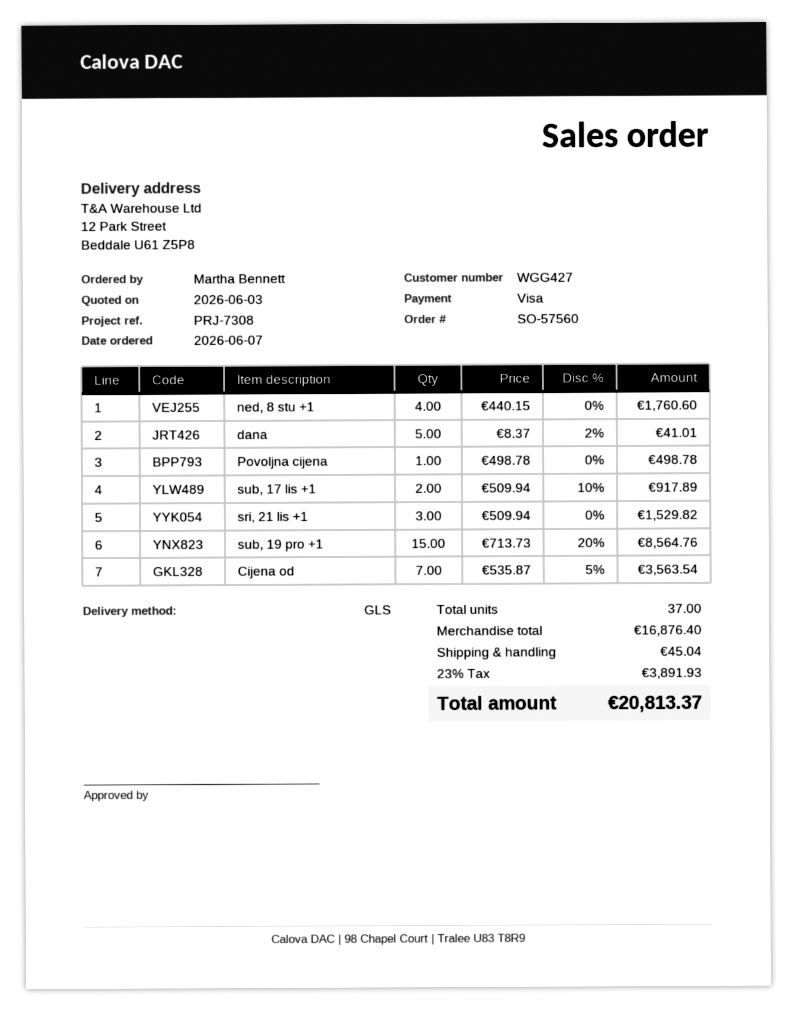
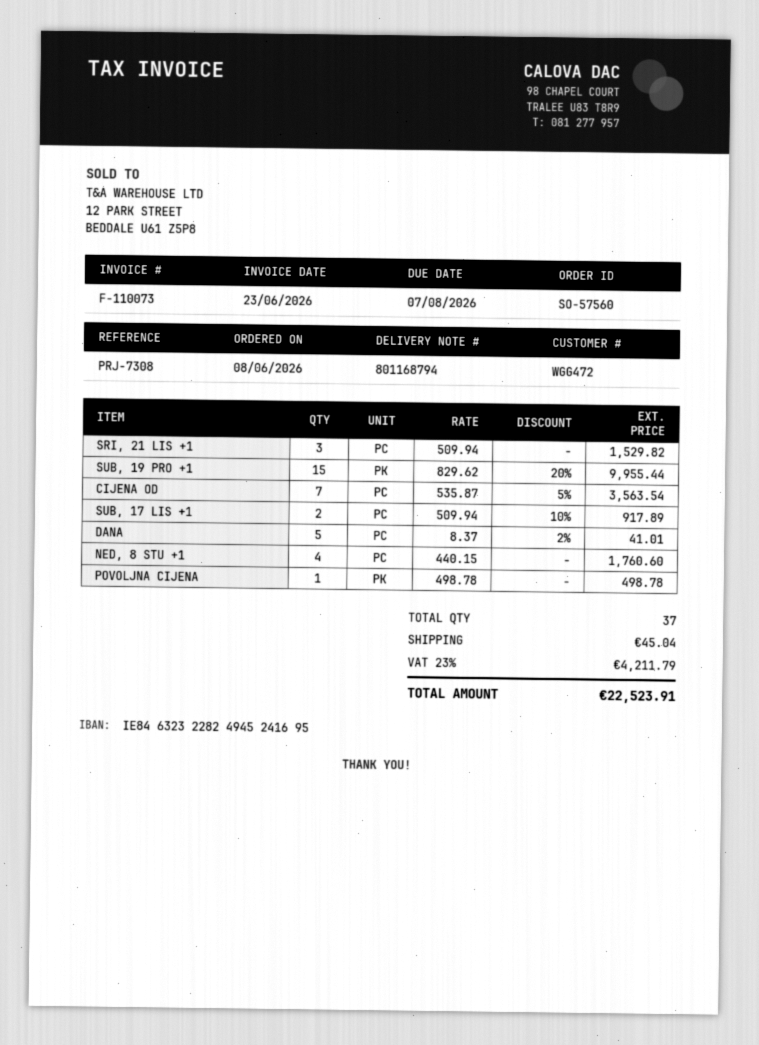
order date: 2026-06-07 -> 2026-06-08
customer number: WGG427 -> WGG472
sub, 19 pro +1: 15 x 713.73 - 20% = 8564.76 -> 15 x 829.62 - 20% = 9955.44
tax: 23% = 3891.93 -> 23% = 4211.79
total: 20813.37 -> 22523.91

